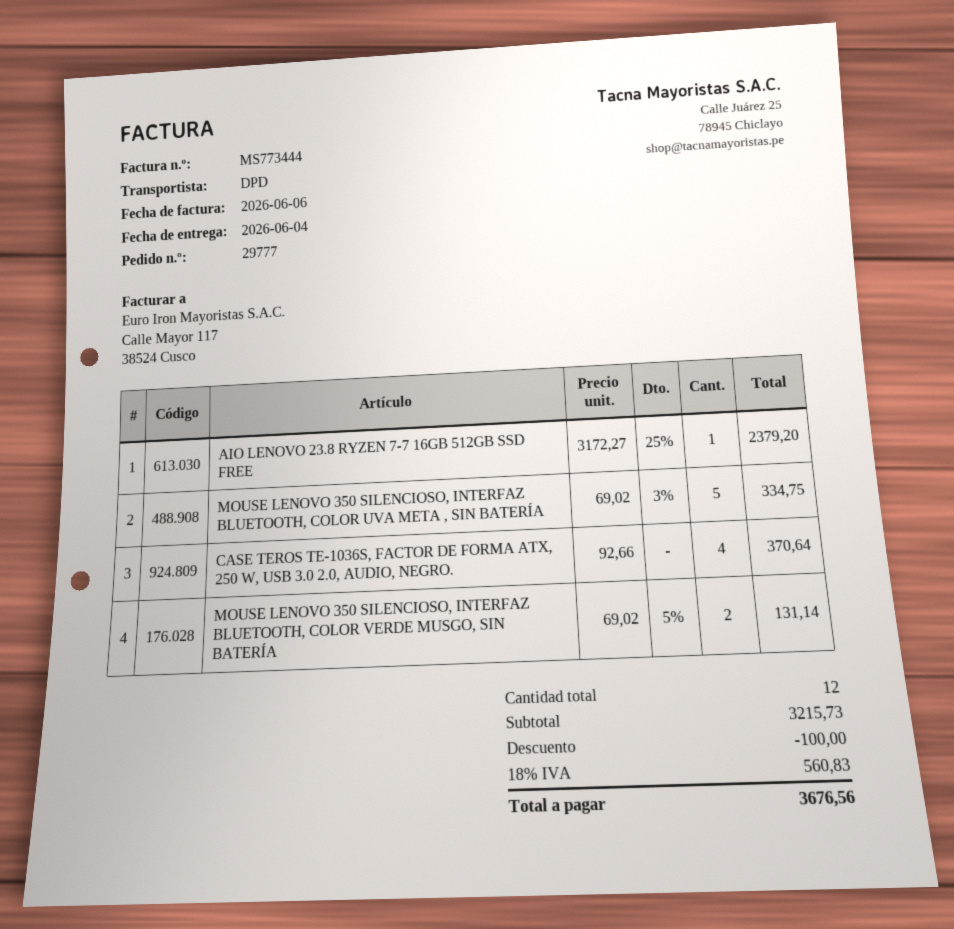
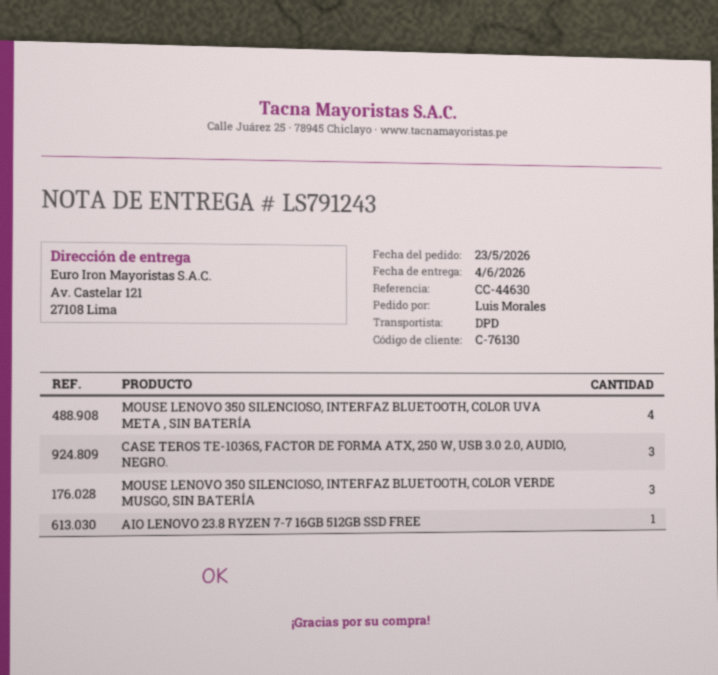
MOUSE LENOVO 350 SILENCIOSO, INTERFAZ BLUETOOTH, COLOR UVA META , SIN BATERÍA: 5 -> 4
CASE TEROS TE-1036S, FACTOR DE FORMA ATX, 250 W, USB 3.0 2.0, AUDIO, NEGRO.: 4 -> 3
MOUSE LENOVO 350 SILENCIOSO, INTERFAZ BLUETOOTH, COLOR VERDE MUSGO, SIN BATERÍA: 2 -> 3

